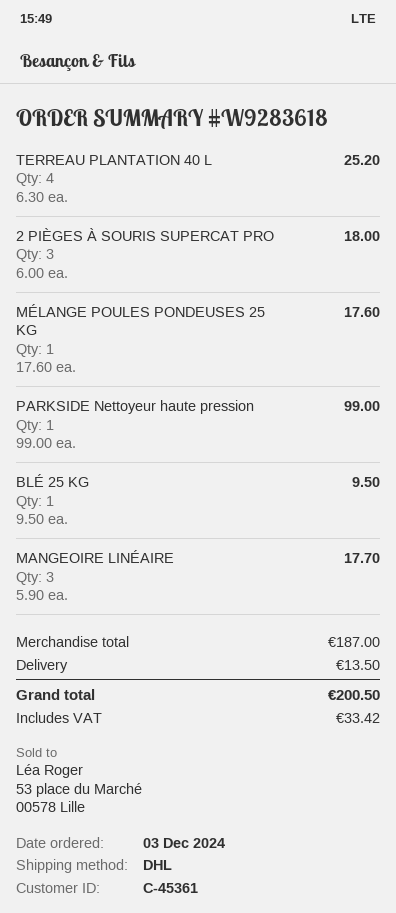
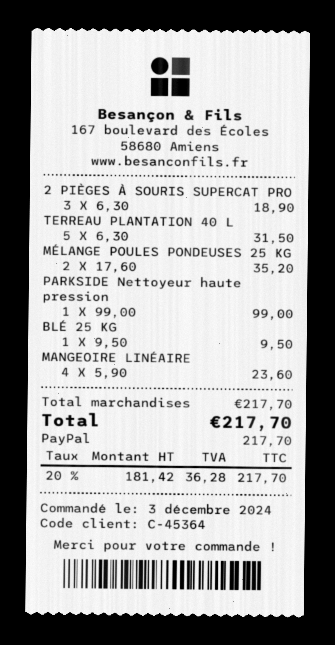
customer number: C-45361 -> C-45364
TERREAU PLANTATION 40 L: 4 x 6.30 = 25.20 -> 5 x 6.30 = 31.50
2 PIÈGES À SOURIS SUPERCAT PRO: 3 x 6.00 = 18.00 -> 3 x 6.30 = 18.90
MÉLANGE POULES PONDEUSES 25 KG: 1 x 17.60 = 17.60 -> 2 x 17.60 = 35.20
MANGEOIRE LINÉAIRE: 3 x 5.90 = 17.70 -> 4 x 5.90 = 23.60
subtotal: 187.00 -> 217.70
shipping: 13.50 -> none
tax: 33.42 -> 36.28
total: 200.50 -> 217.70

